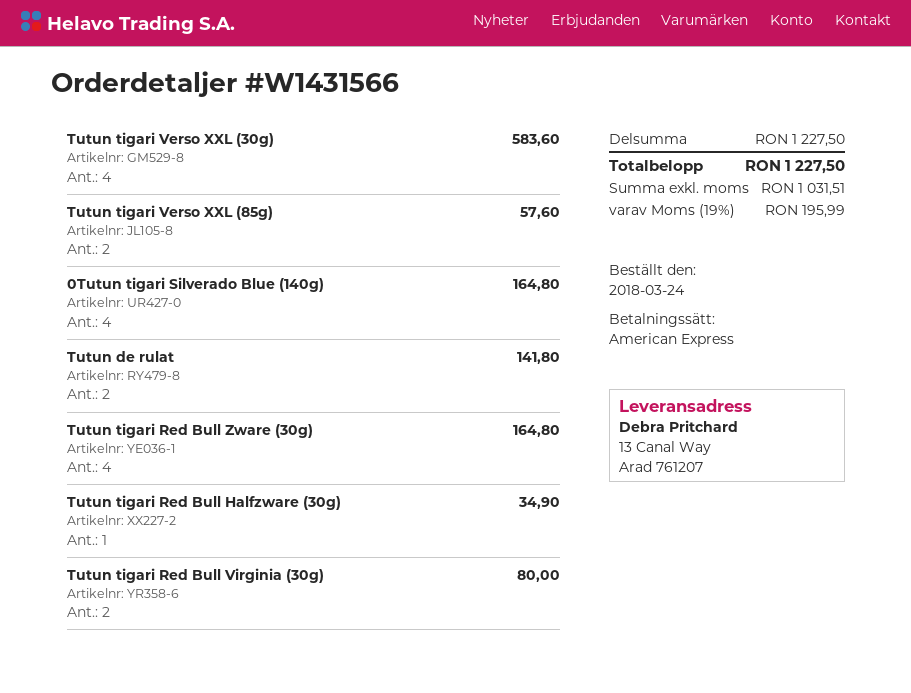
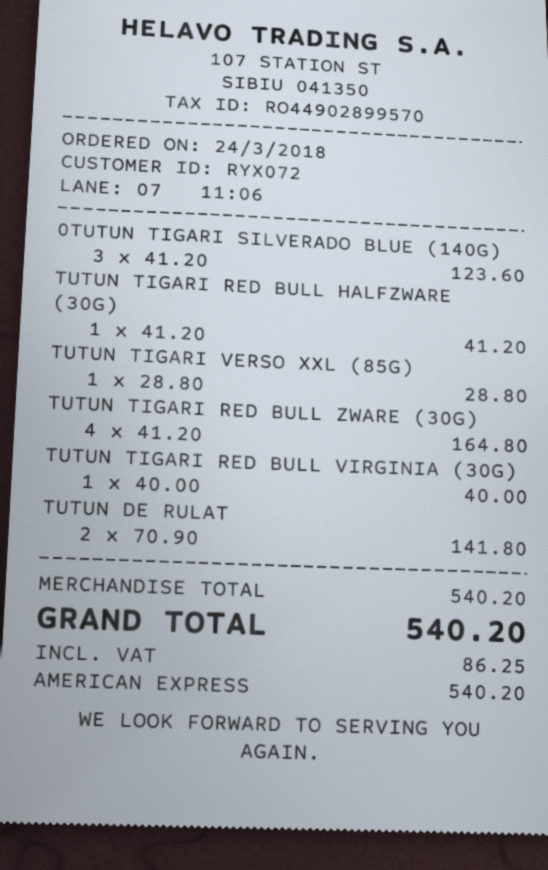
Tutun tigari Verso XXL (30g): 4 for 583.60 -> none
Tutun tigari Verso XXL (85g): 2 for 57.60 -> 1 for 28.80
0Tutun tigari Silverado Blue (140g): 4 for 164.80 -> 3 for 123.60
Tutun tigari Red Bull Halfzware (30g): 1 for 34.90 -> 1 for 41.20
Tutun tigari Red Bull Virginia (30g): 2 for 80.00 -> 1 for 40.00
subtotal: 1227.50 -> 540.20
tax: 195.99 -> 86.25
total: 1227.50 -> 540.20

